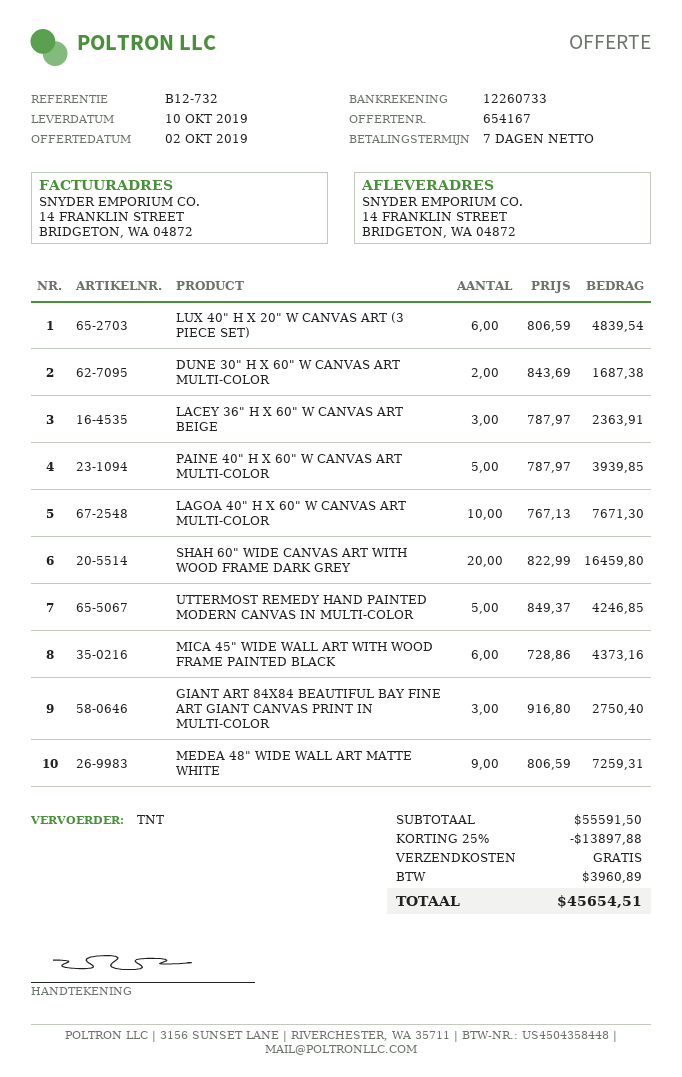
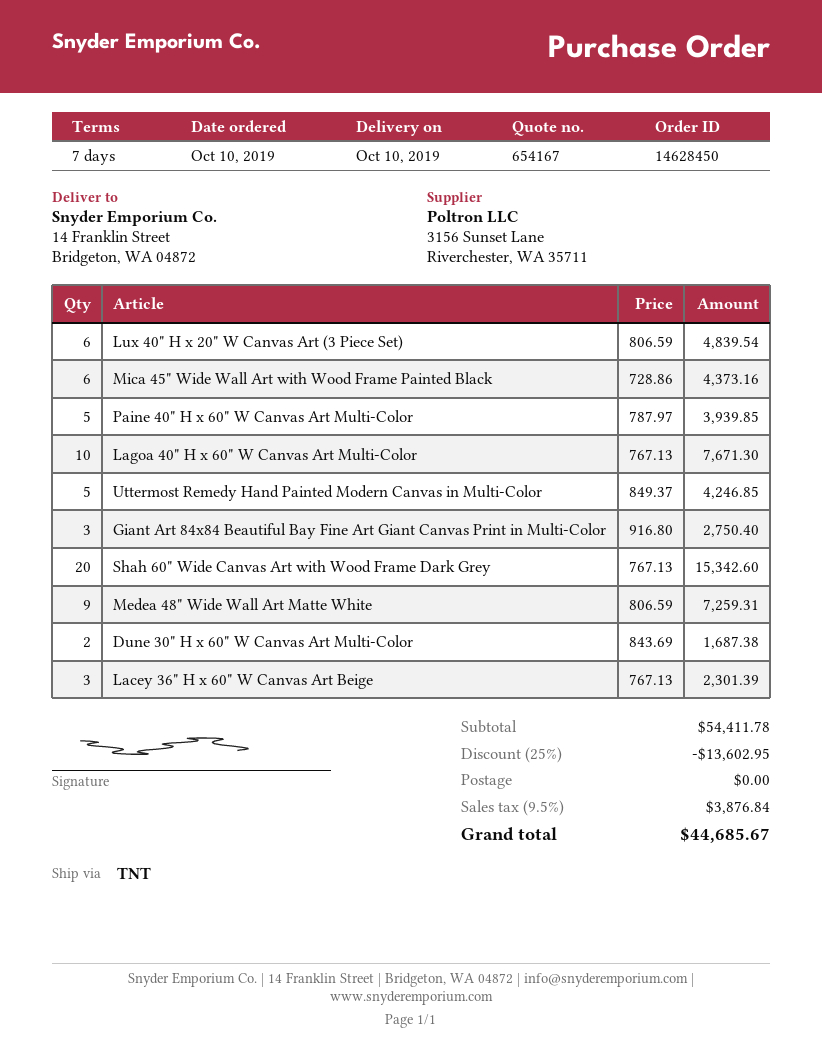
LACEY 36" H X 60" W CANVAS ART BEIGE: 3 x 787.97 = 2363.91 -> 3 x 767.13 = 2301.39
SHAH 60" WIDE CANVAS ART WITH WOOD FRAME DARK GREY: 20 x 822.99 = 16459.80 -> 20 x 767.13 = 15342.60
subtotal: 55591.50 -> 54411.78
discount: 25% = 13897.88 -> 25% = 13602.95
tax: 3960.89 -> 3876.84
total: 45654.51 -> 44685.67

